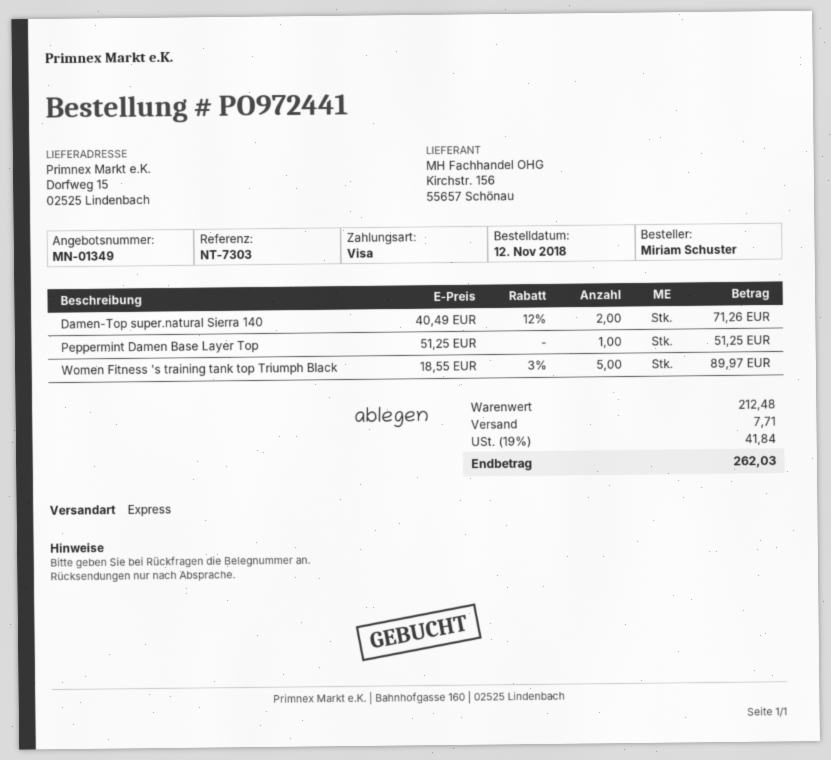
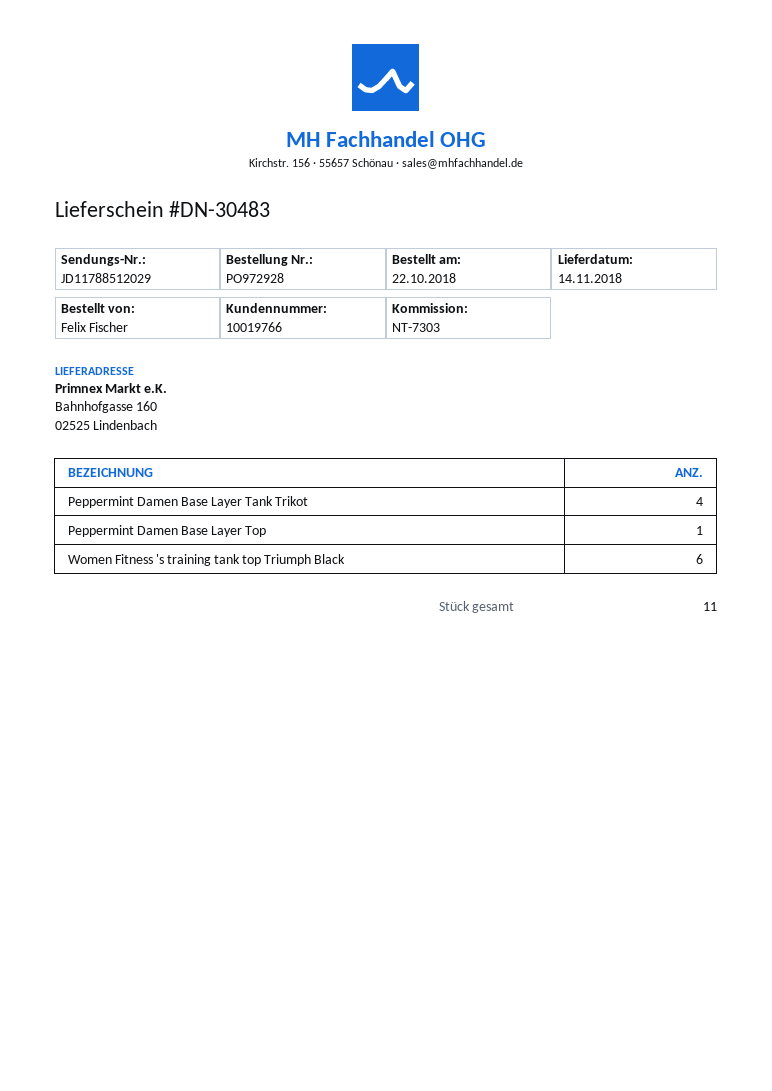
order number: PO972441 -> PO972928
order date: 2018-11-12 -> 2018-10-22
ordered by: Miriam Schuster -> Felix Fischer
ship to: Dorfweg 15, 02525 Lindenbach -> Bahnhofgasse 160, 02525 Lindenbach
Damen-Top super.natural Sierra 140: 2 -> none
Women Fitness 's training tank top Triumph Black: 5 -> 6
Peppermint Damen Base Layer Tank Trikot: none -> 4

